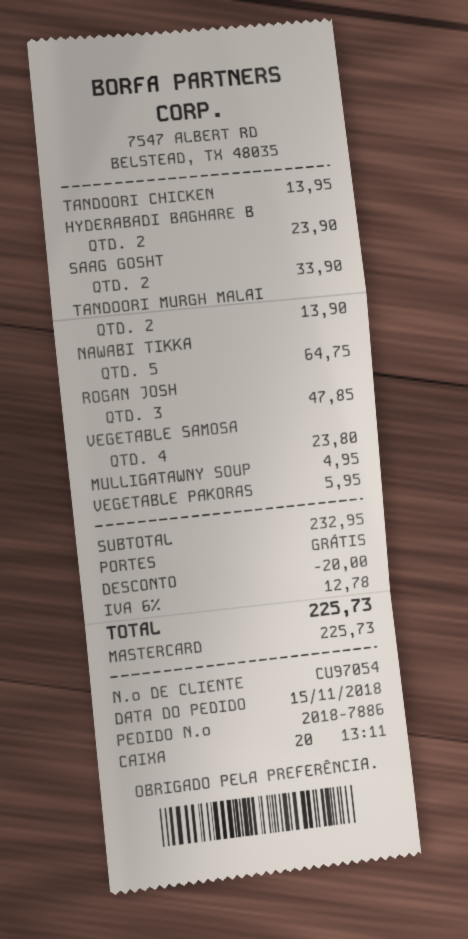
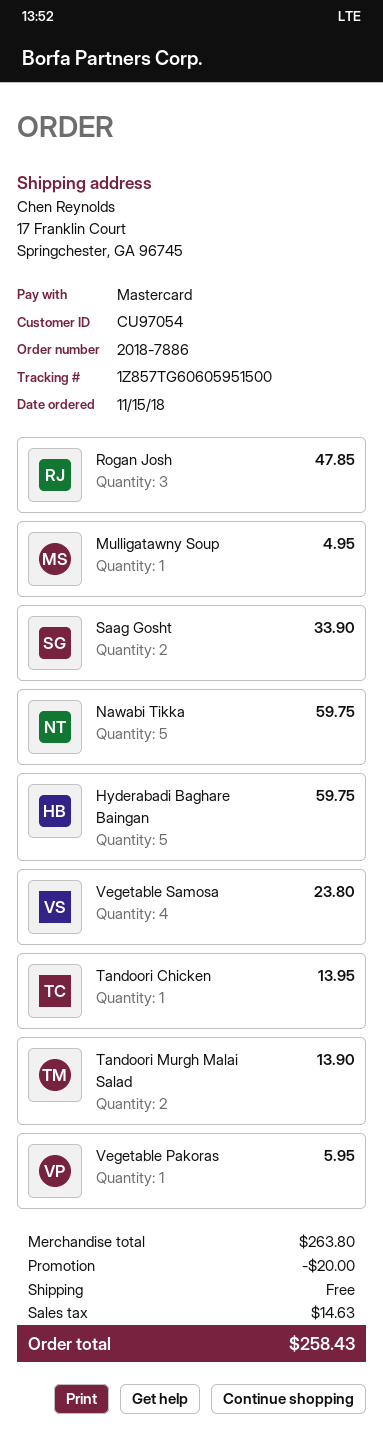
HYDERABADI BAGHARE B: 2 for 23.90 -> 5 for 59.75
NAWABI TIKKA: 5 for 64.75 -> 5 for 59.75
subtotal: 232.95 -> 263.80
tax: 12.78 -> 14.63
total: 225.73 -> 258.43

